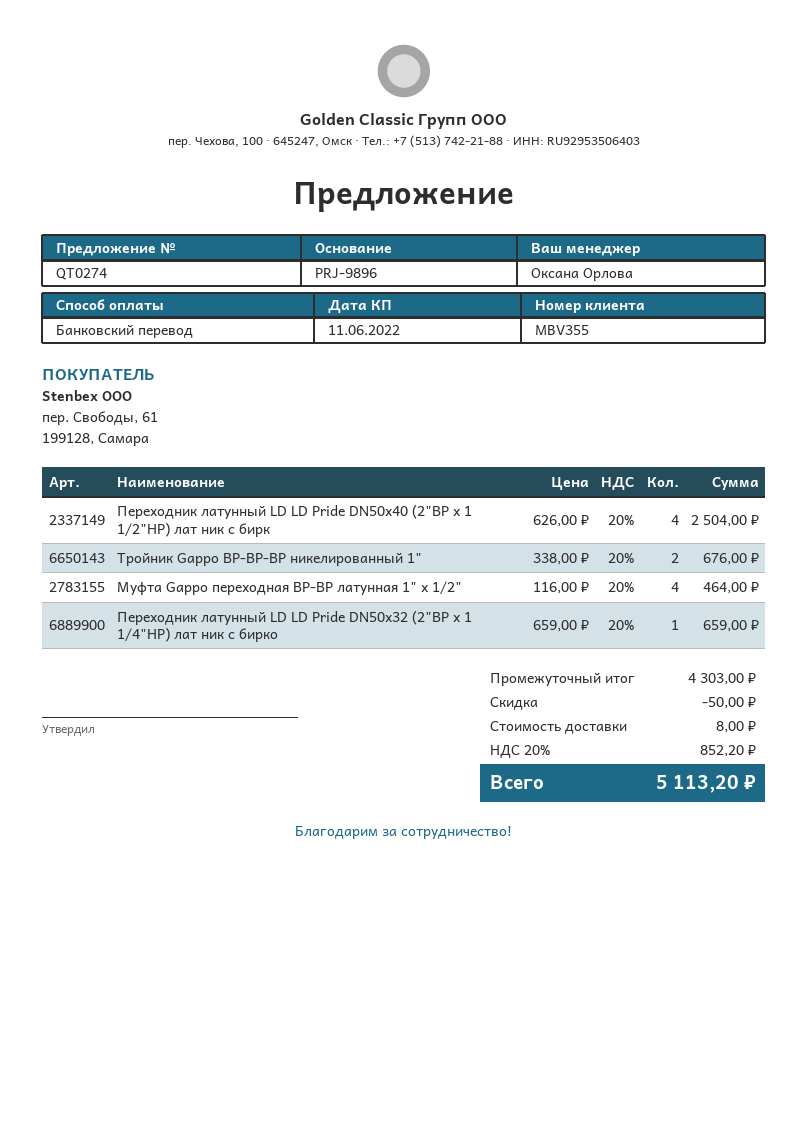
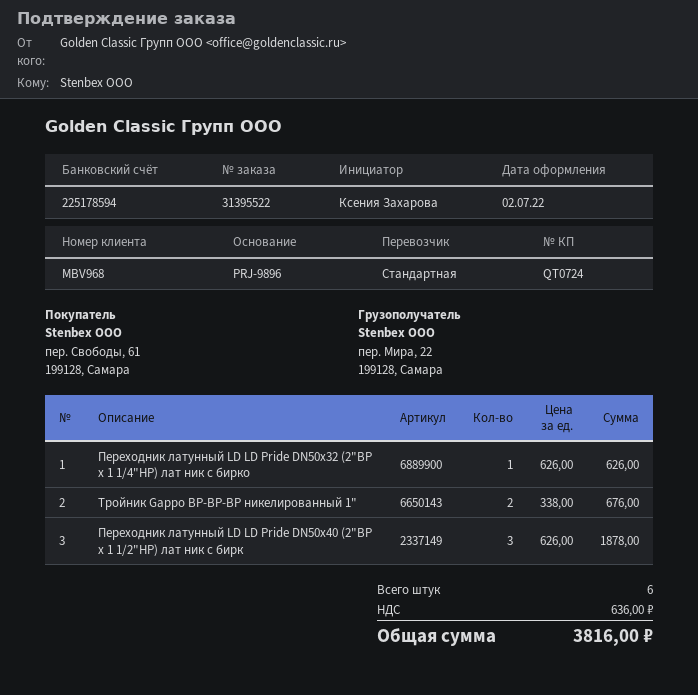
quote number: QT0274 -> QT0724
customer number: MBV355 -> MBV968
Переходник латунный LD LD Pride DN50х40 (2"ВР х 1 1/2"НР) лат ник с бирк: 4 x 626.00 = 2504.00 -> 3 x 626.00 = 1878.00
Муфта Gappo переходная ВР-ВР латунная 1" х 1/2": 4 x 116.00 = 464.00 -> none
Переходник латунный LD LD Pride DN50х32 (2"ВР х 1 1/4"НР) лат ник с бирко: 1 x 659.00 = 659.00 -> 1 x 626.00 = 626.00
discount: 50.00 -> none
shipping: 8.00 -> none
tax: 852.20 -> 636.00
total: 5113.20 -> 3816.00

